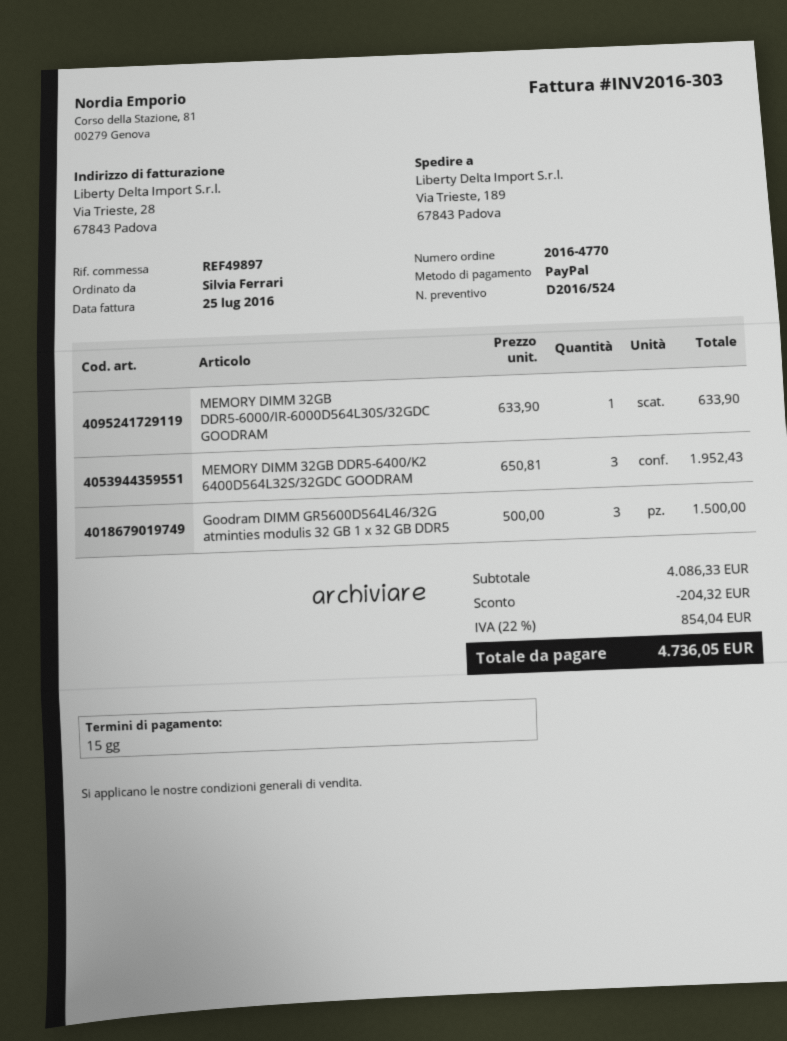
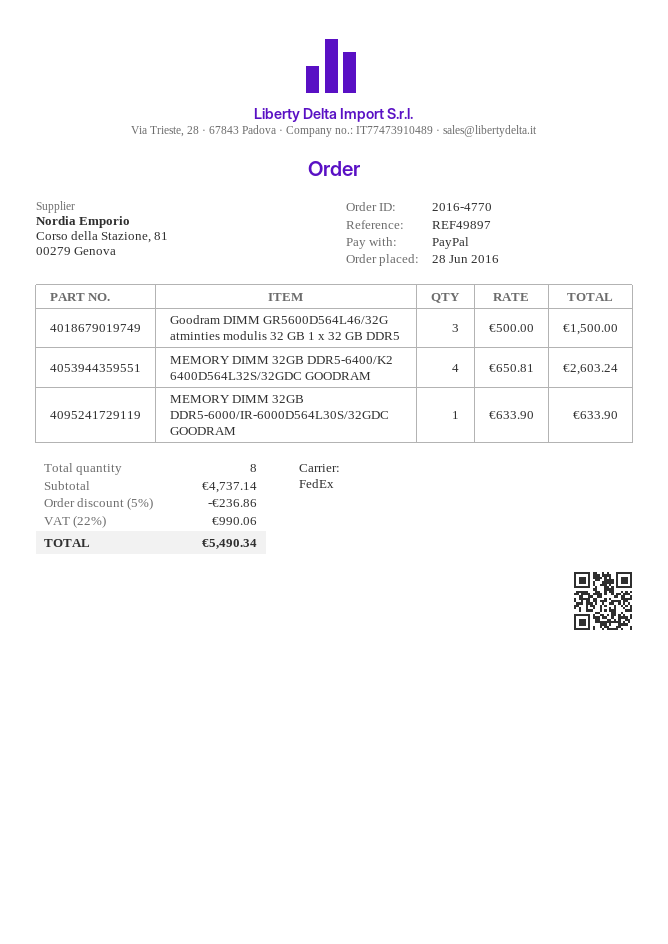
MEMORY DIMM 32GB DDR5-6400/K2 6400D564L32S/32GDC GOODRAM: 3 x 650.81 = 1952.43 -> 4 x 650.81 = 2603.24
subtotal: 4086.33 -> 4737.14
discount: 204.32 -> 236.86
tax: 22% = 854.04 -> 22% = 990.06
total: 4736.05 -> 5490.34

